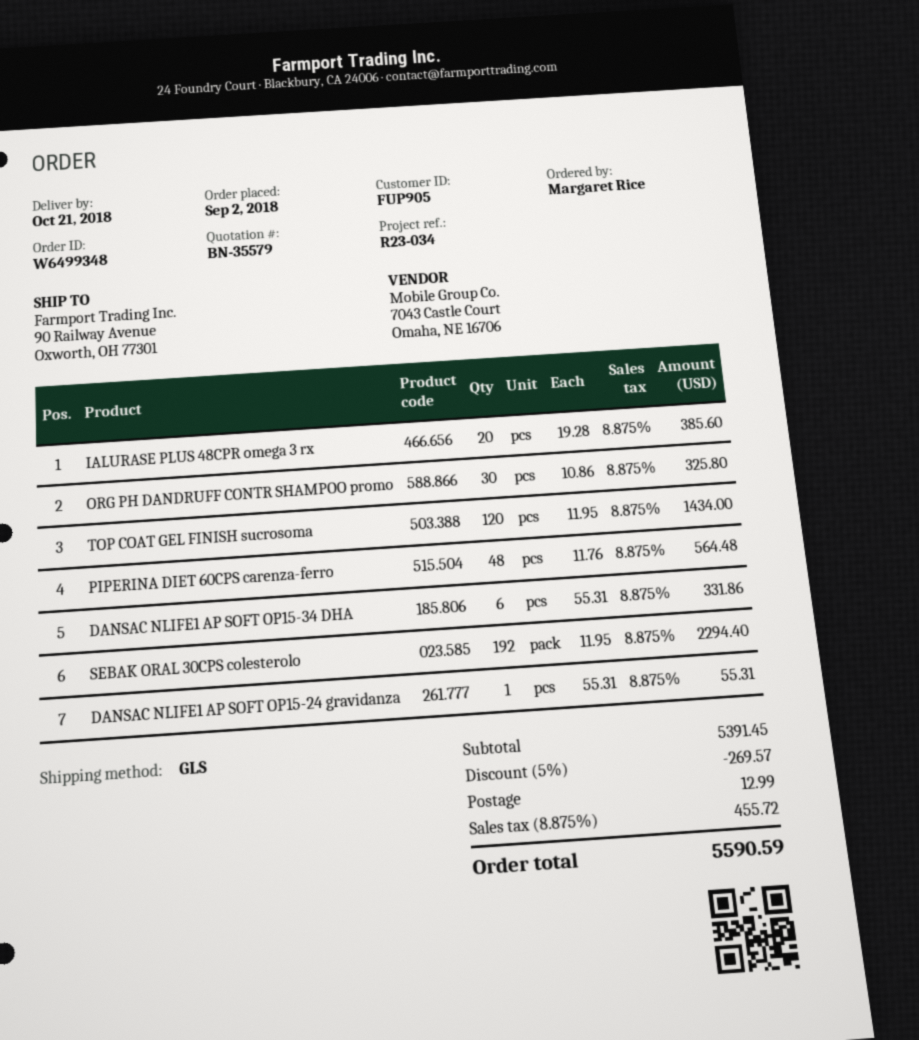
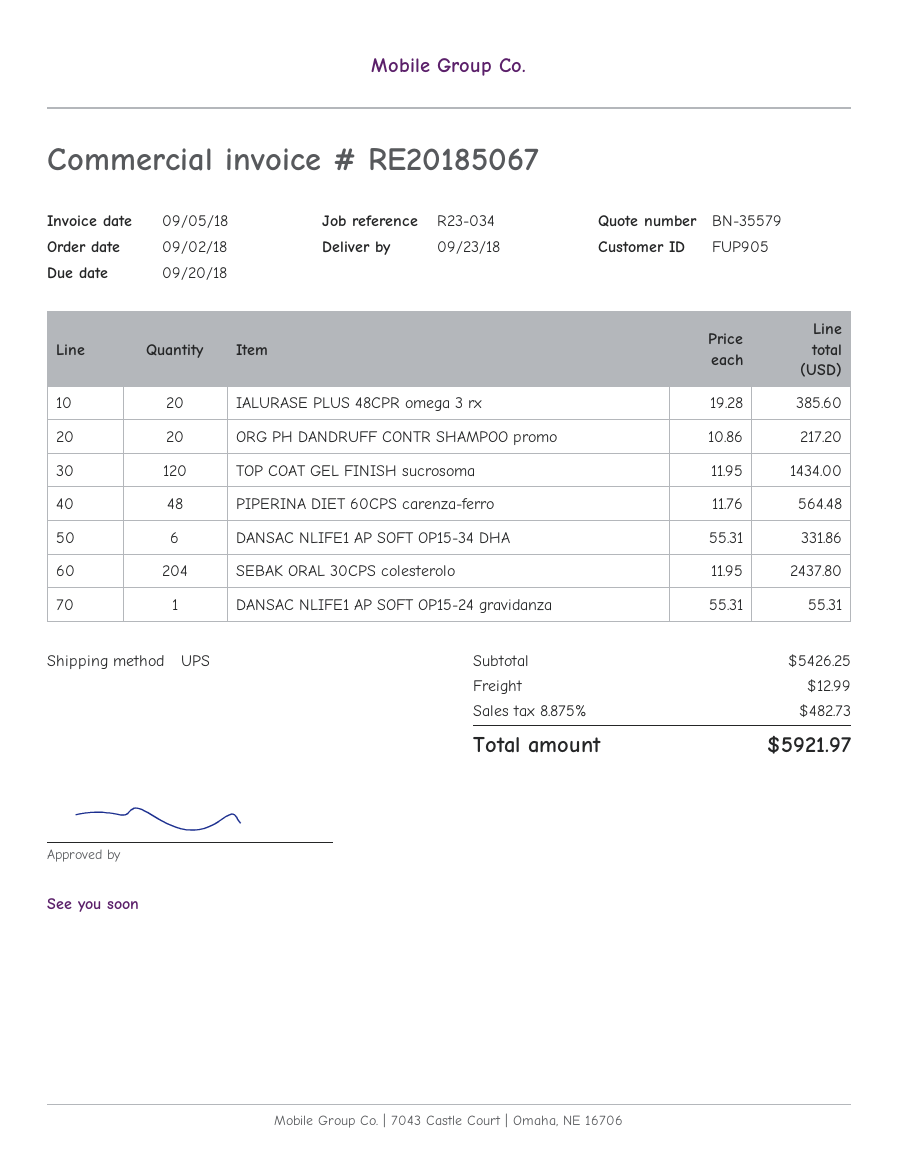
delivery date: 2018-10-21 -> 2018-09-23
shipping method: GLS -> UPS
ORG PH DANDRUFF CONTR SHAMPOO promo: 30 x 10.86 = 325.80 -> 20 x 10.86 = 217.20
SEBAK ORAL 30CPS colesterolo: 192 x 11.95 = 2294.40 -> 204 x 11.95 = 2437.80
subtotal: 5391.45 -> 5426.25
discount: 5% = 269.57 -> none
tax: 8.875% = 455.72 -> 8.875% = 482.73
total: 5590.59 -> 5921.97

